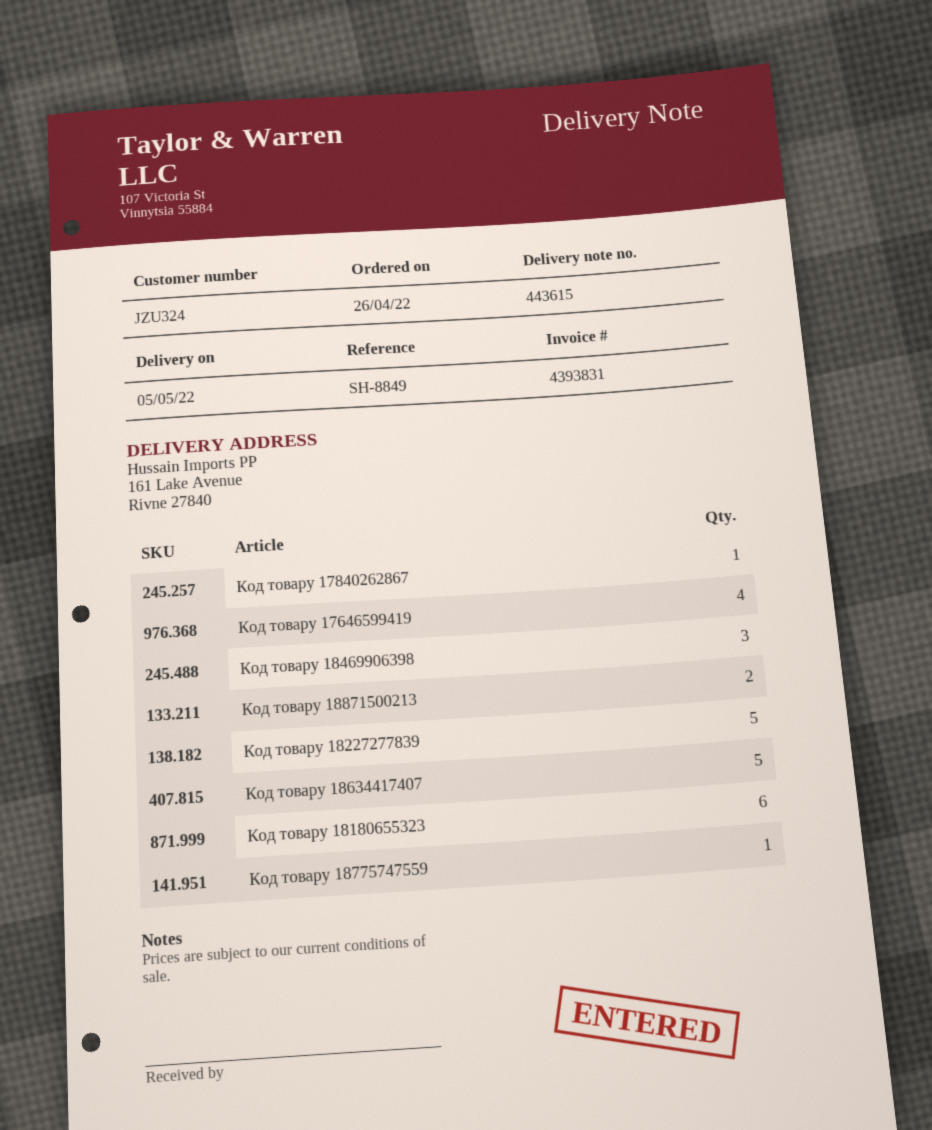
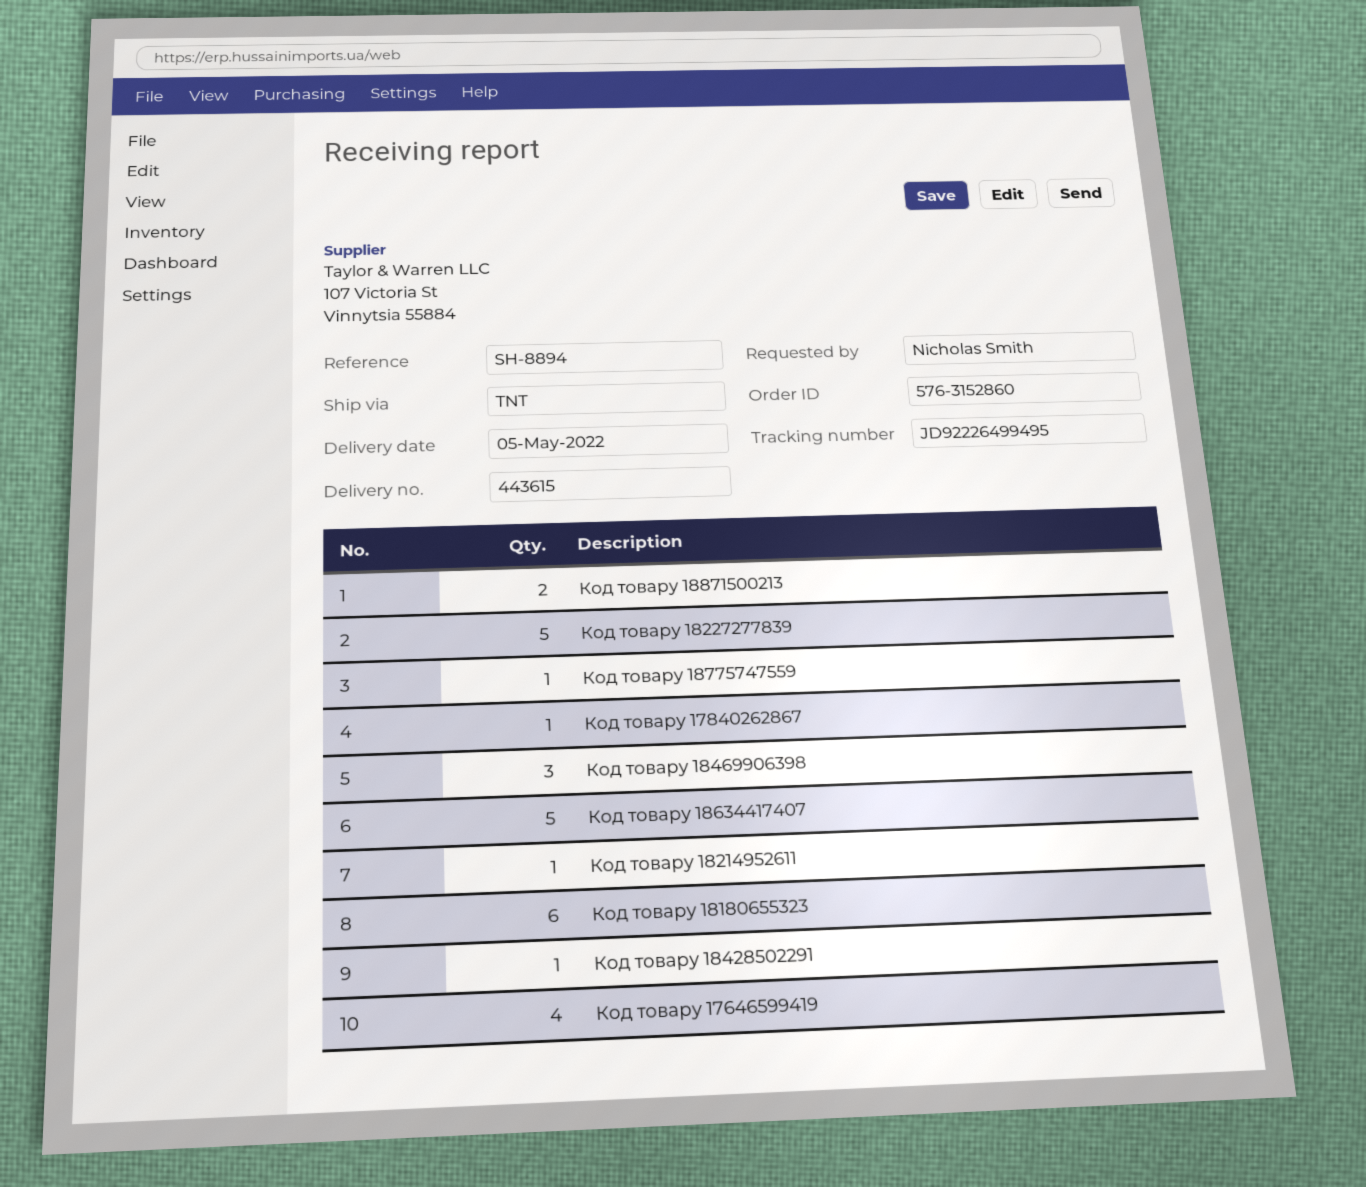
reference: SH-8849 -> SH-8894
Код товару 18214952611: none -> 1
Код товару 18428502291: none -> 1

